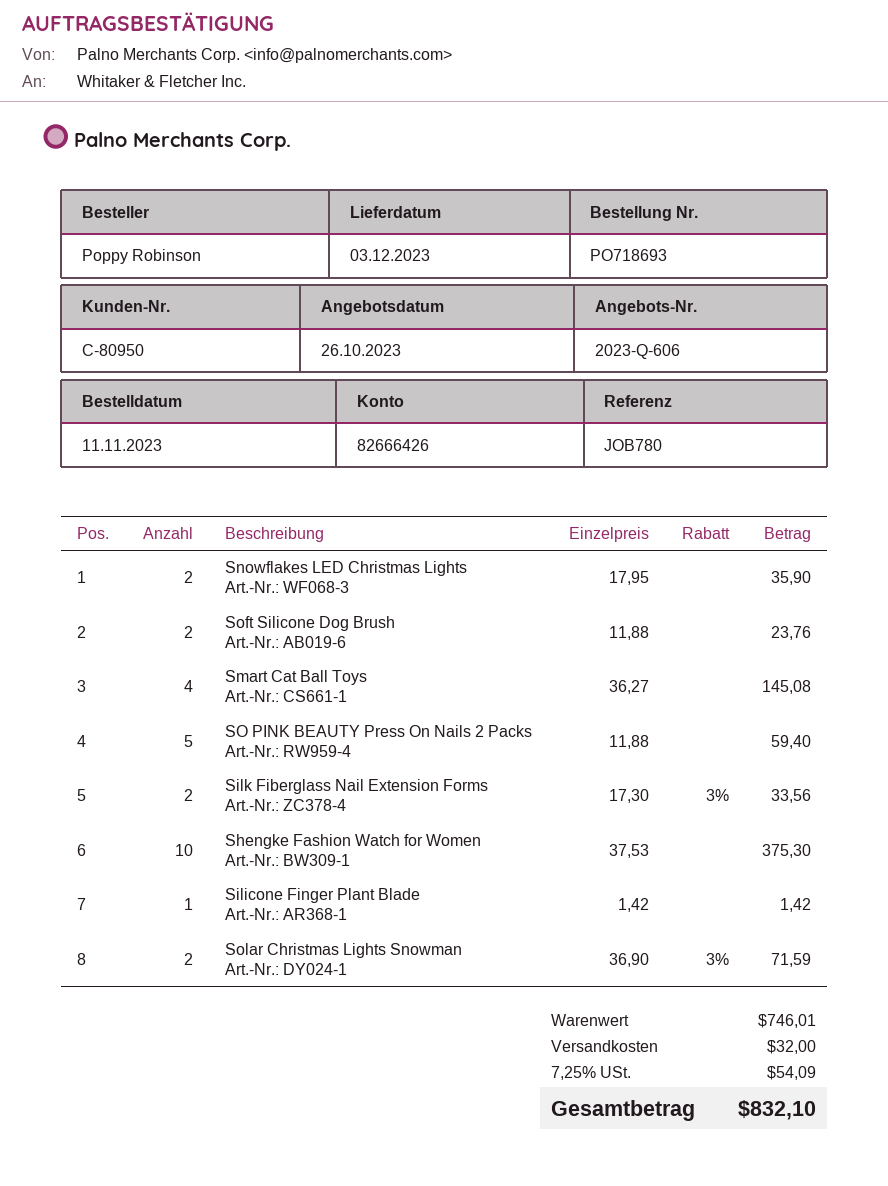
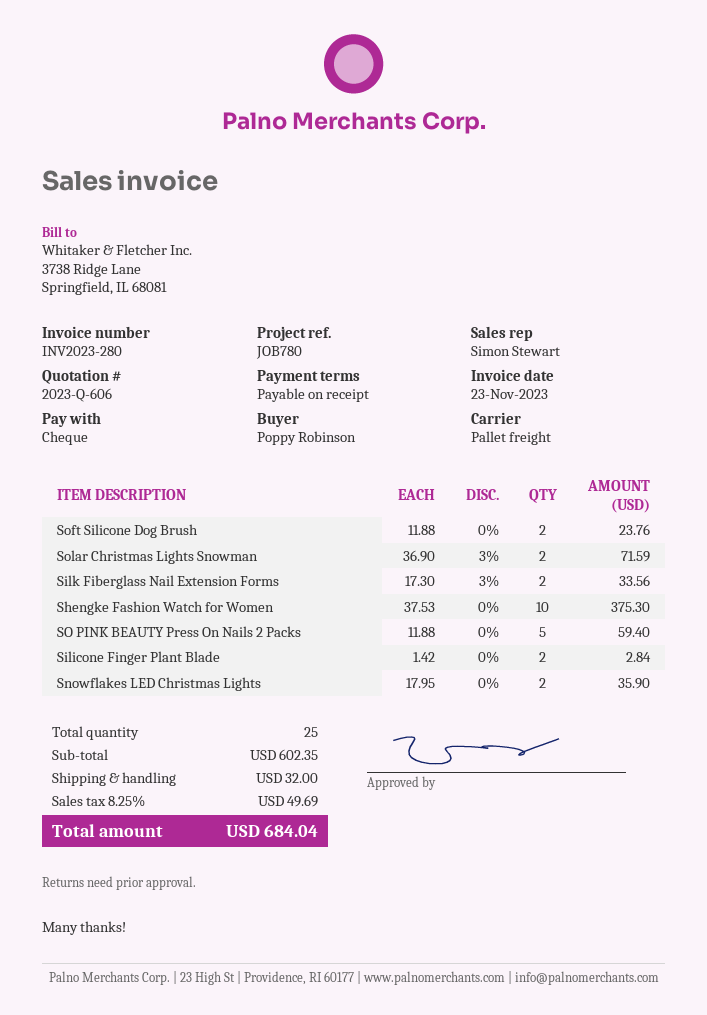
Smart Cat Ball Toys: 4 x 36.27 = 145.08 -> none
Silicone Finger Plant Blade: 1 x 1.42 = 1.42 -> 2 x 1.42 = 2.84
subtotal: 746.01 -> 602.35
tax: 7.25% = 54.09 -> 8.25% = 49.69
total: 832.10 -> 684.04

